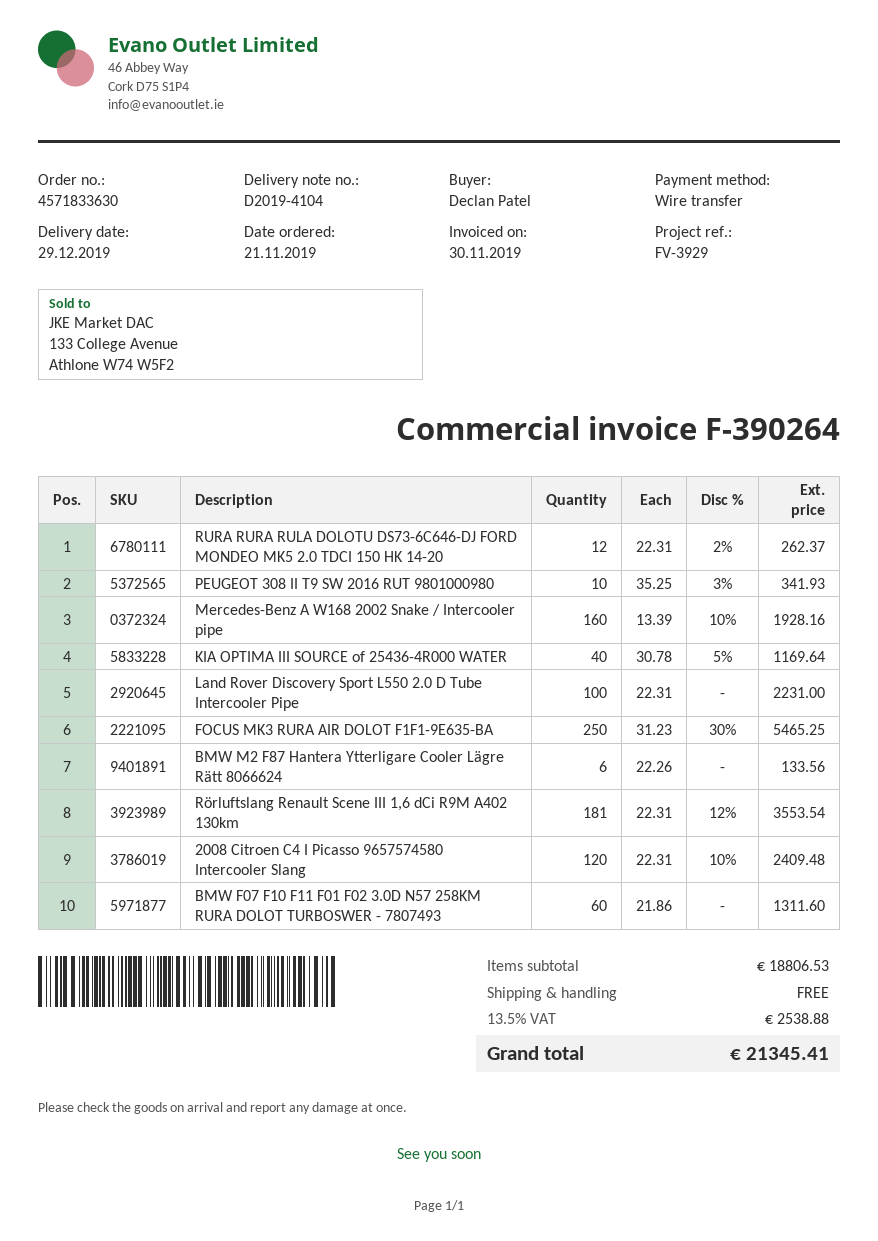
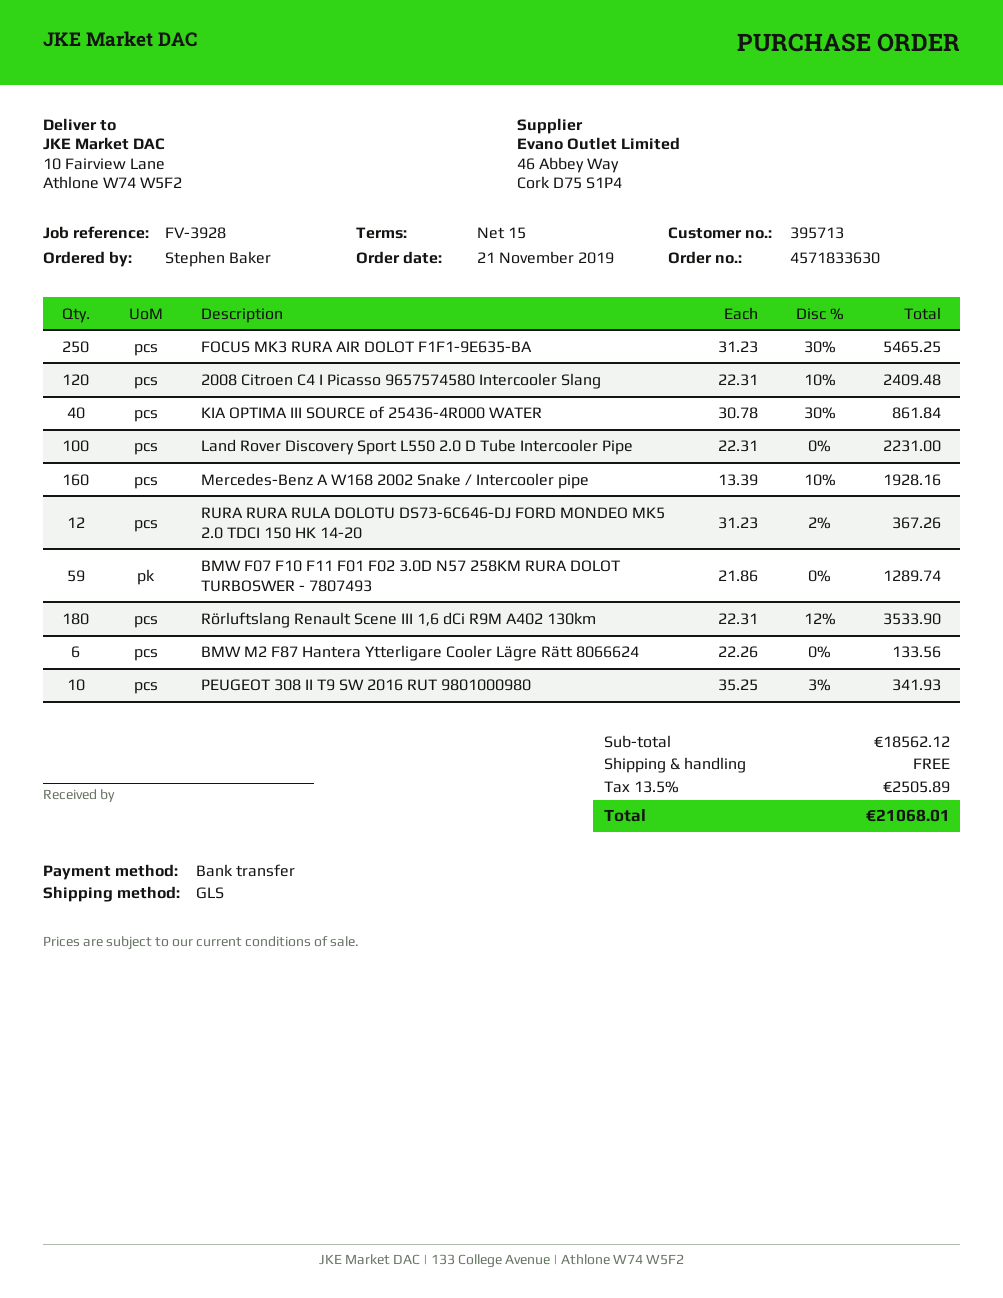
reference: FV-3929 -> FV-3928
ordered by: Declan Patel -> Stephen Baker
RURA RURA RULA DOLOTU DS73-6C646-DJ FORD MONDEO MK5 2.0 TDCI 150 HK 14-20: 12 x 22.31 - 2% = 262.37 -> 12 x 31.23 - 2% = 367.26
KIA OPTIMA III SOURCE of 25436-4R000 WATER: 40 x 30.78 - 5% = 1169.64 -> 40 x 30.78 - 30% = 861.84
Rörluftslang Renault Scene III 1,6 dCi R9M A402 130km: 181 x 22.31 - 12% = 3553.54 -> 180 x 22.31 - 12% = 3533.90
BMW F07 F10 F11 F01 F02 3.0D N57 258KM RURA DOLOT TURBOSWER - 7807493: 60 x 21.86 = 1311.60 -> 59 x 21.86 = 1289.74
subtotal: 18806.53 -> 18562.12
tax: 13.5% = 2538.88 -> 13.5% = 2505.89
total: 21345.41 -> 21068.01

